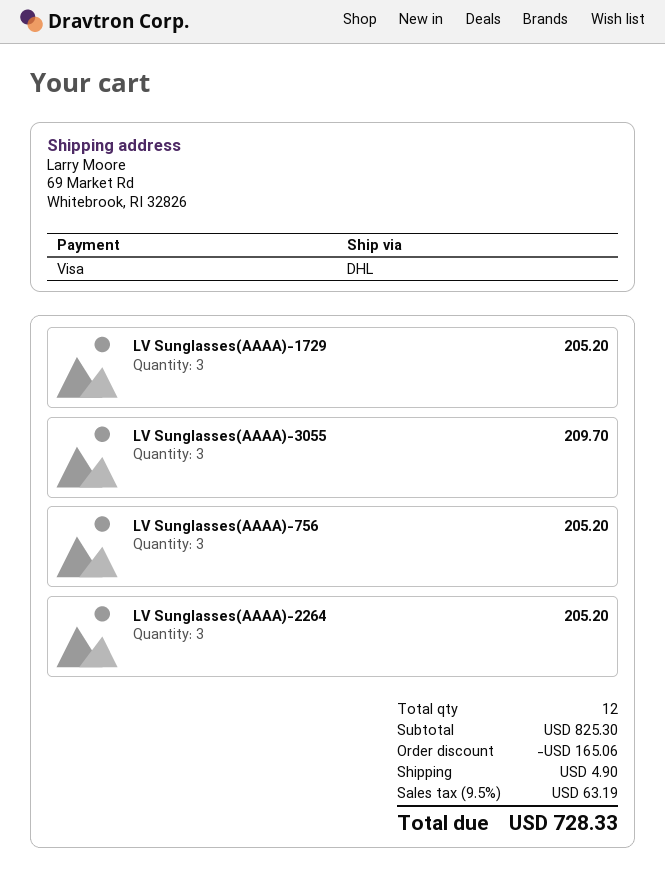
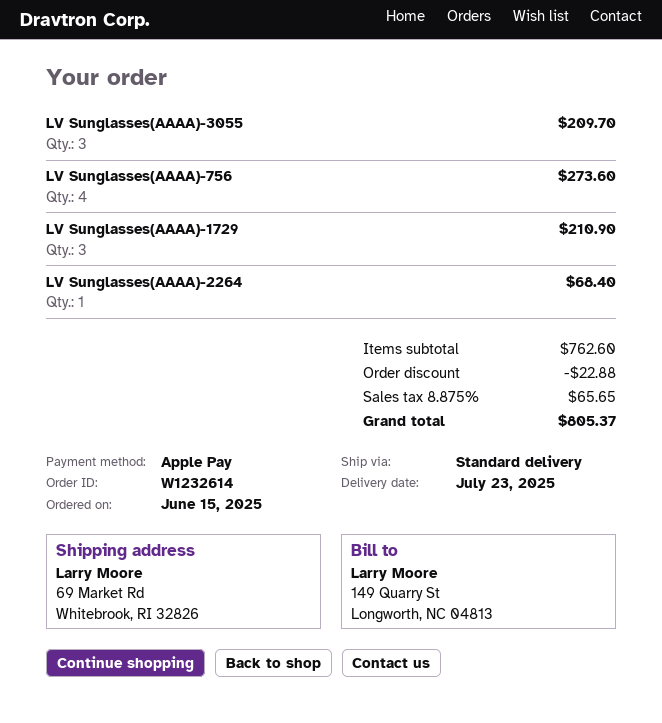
payment method: Visa -> Apple Pay
shipping method: DHL -> standard
LV Sunglasses(AAAA)-1729: 3 for 205.20 -> 3 for 210.90
LV Sunglasses(AAAA)-756: 3 for 205.20 -> 4 for 273.60
LV Sunglasses(AAAA)-2264: 3 for 205.20 -> 1 for 68.40
subtotal: 825.30 -> 762.60
discount: 165.06 -> 22.88
shipping: 4.90 -> none
tax: 9.5% = 63.19 -> 8.875% = 65.65
total: 728.33 -> 805.37

